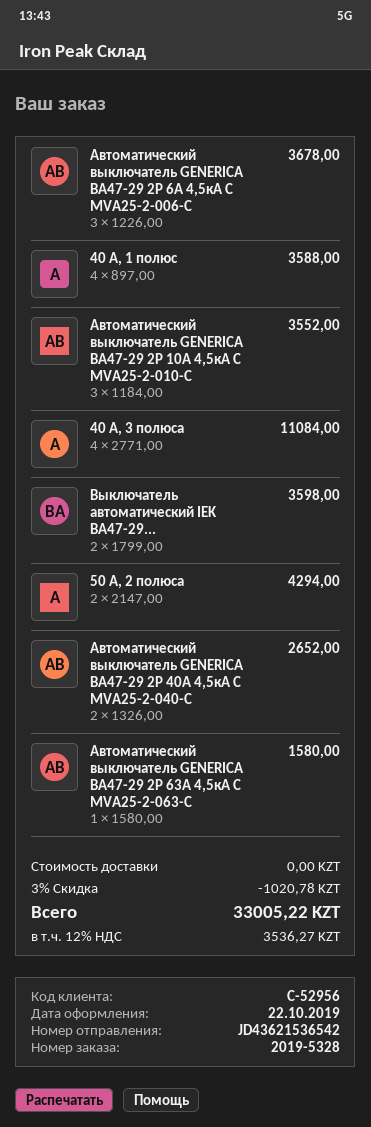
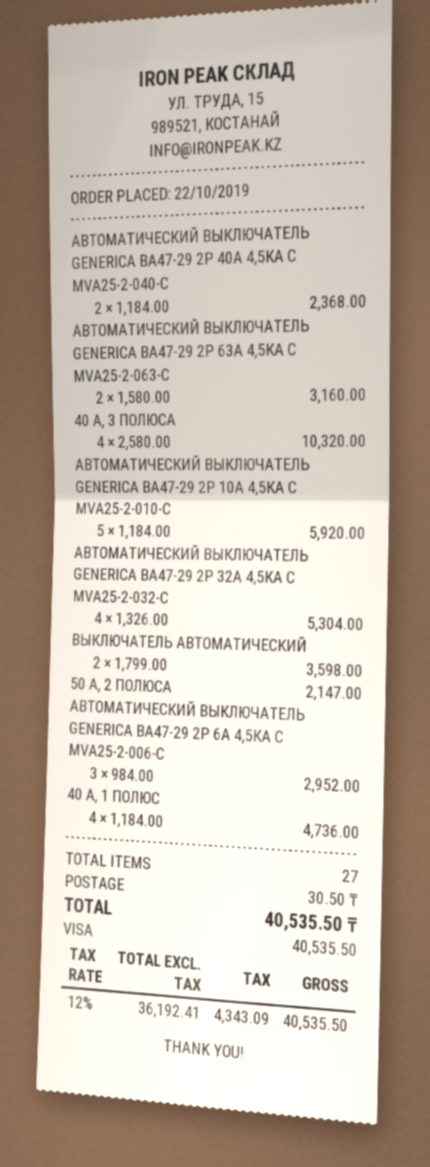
Автоматический выключатель GENERICA ВА47-29 2Р 6А 4,5кА С MVA25-2-006-C: 3 x 1226.00 = 3678.00 -> 3 x 984.00 = 2952.00
40 А, 1 полюс: 4 x 897.00 = 3588.00 -> 4 x 1184.00 = 4736.00
Автоматический выключатель GENERICA ВА47-29 2Р 10А 4,5кА С MVA25-2-010-C: 3 x 1184.00 = 3552.00 -> 5 x 1184.00 = 5920.00
40 А, 3 полюса: 4 x 2771.00 = 11084.00 -> 4 x 2580.00 = 10320.00
50 А, 2 полюса: 2 x 2147.00 = 4294.00 -> 1 x 2147.00 = 2147.00
Автоматический выключатель GENERICA ВА47-29 2Р 40А 4,5кА С MVA25-2-040-C: 2 x 1326.00 = 2652.00 -> 2 x 1184.00 = 2368.00
Автоматический выключатель GENERICA ВА47-29 2Р 63А 4,5кА С MVA25-2-063-C: 1 x 1580.00 = 1580.00 -> 2 x 1580.00 = 3160.00
АВТОМАТИЧЕСКИЙ ВЫКЛЮЧАТЕЛЬ GENERICA ВА47-29 2Р 32А 4,5КА С MVA25-2-032-C: none -> 4 x 1326.00 = 5304.00
discount: 3% = 1020.78 -> none
shipping: 0.00 -> 30.50
tax: 12% = 3536.27 -> 12% = 4343.09
total: 33005.22 -> 40535.50

